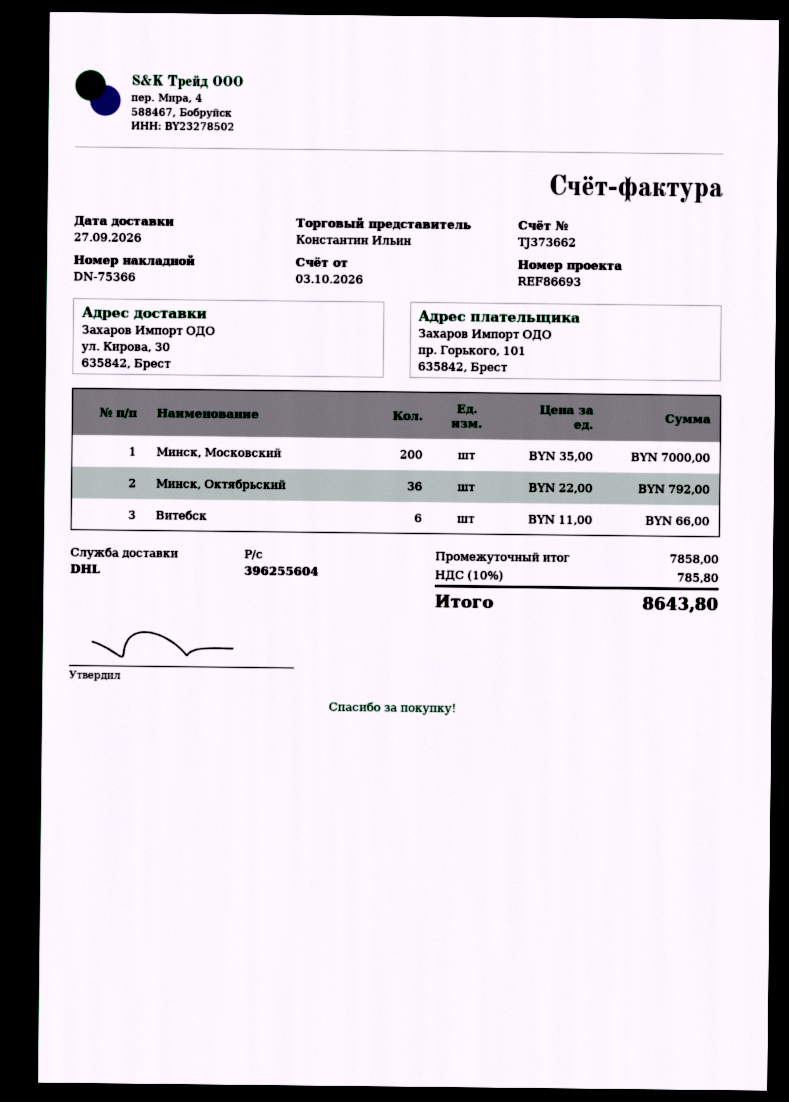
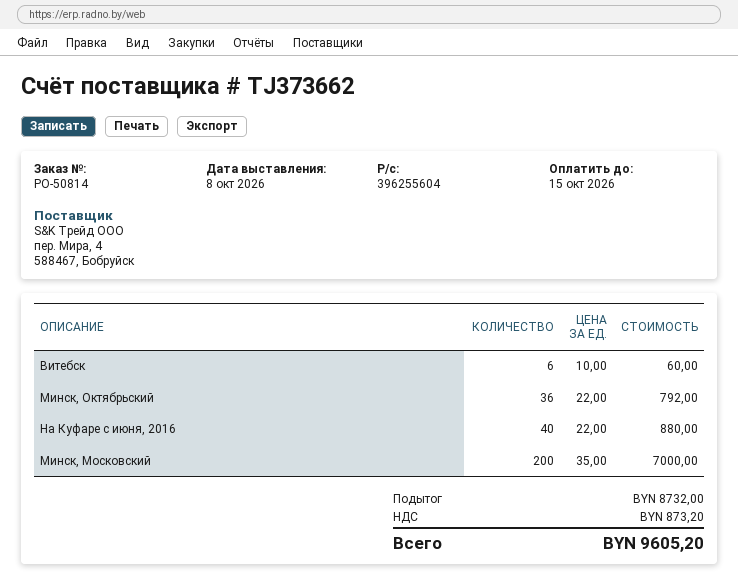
invoice date: 2026-10-03 -> 2026-10-08
Витебск: 6 x 11.00 = 66.00 -> 6 x 10.00 = 60.00
На Куфаре с июня, 2016: none -> 40 x 22.00 = 880.00
subtotal: 7858.00 -> 8732.00
tax: 785.80 -> 873.20
total: 8643.80 -> 9605.20

